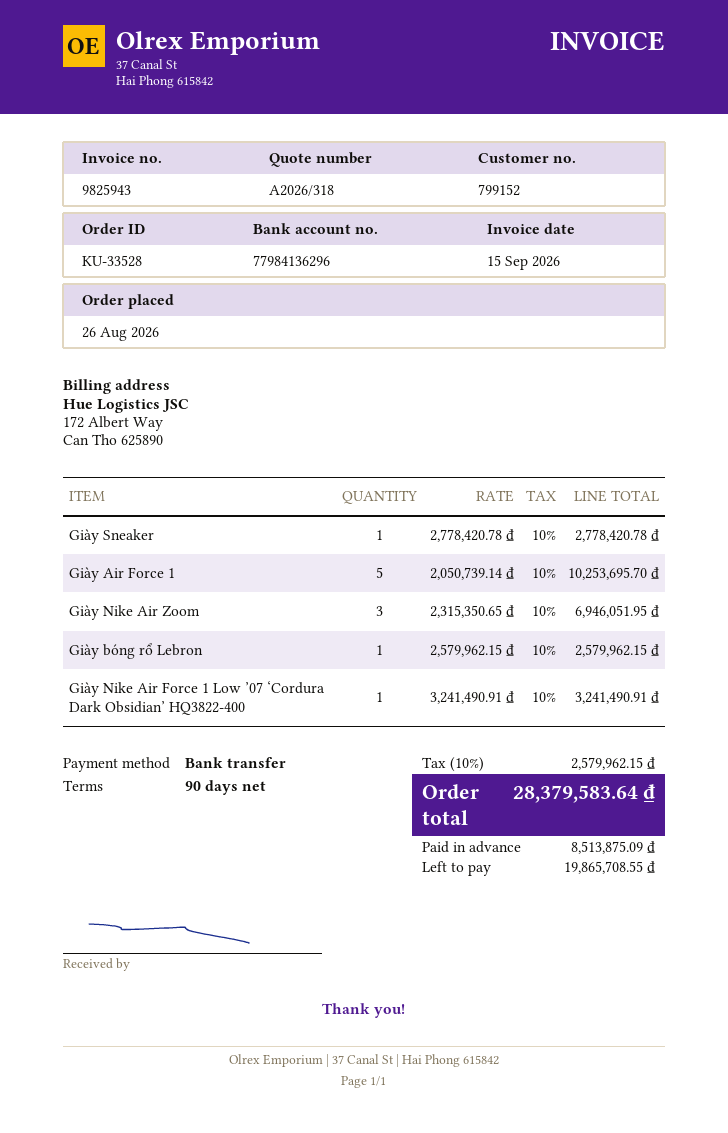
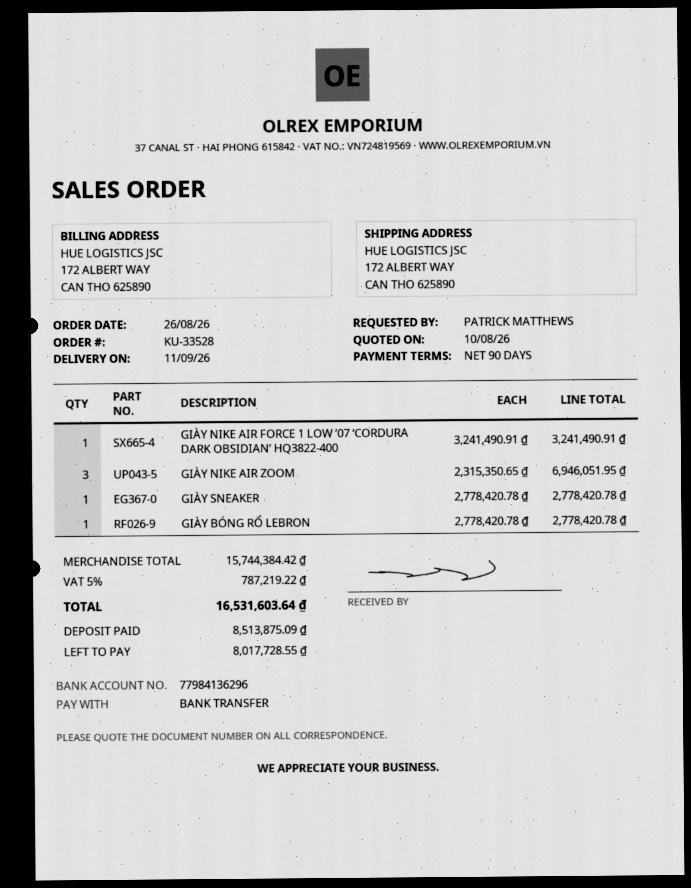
Giày Air Force 1: 5 x 2050739.14 = 10253695.70 -> none
Giày bóng rổ Lebron: 1 x 2579962.15 = 2579962.15 -> 1 x 2778420.78 = 2778420.78
tax: 10% = 2579962.15 -> 5% = 787219.22
total: 28379583.64 -> 16531603.64
balance: 19865708.55 -> 8017728.55

